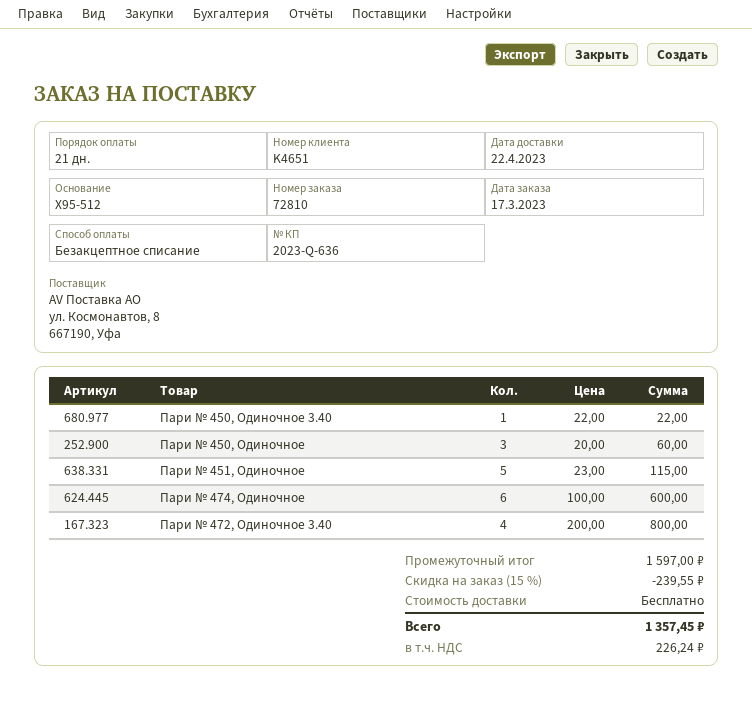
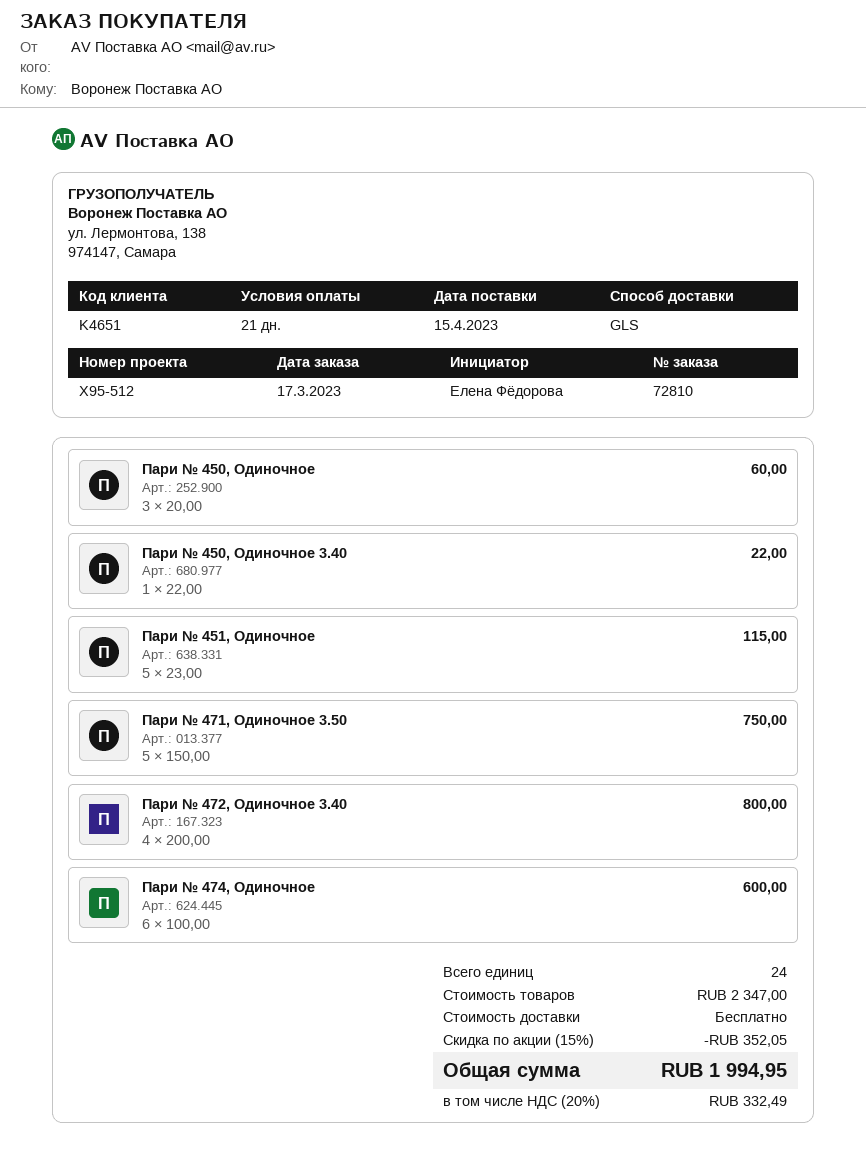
delivery date: 2023-04-22 -> 2023-04-15
Пари № 471, Одиночное 3.50: none -> 5 x 150.00 = 750.00
subtotal: 1597.00 -> 2347.00
discount: 15% = 239.55 -> 15% = 352.05
tax: 226.24 -> 332.49
total: 1357.45 -> 1994.95

